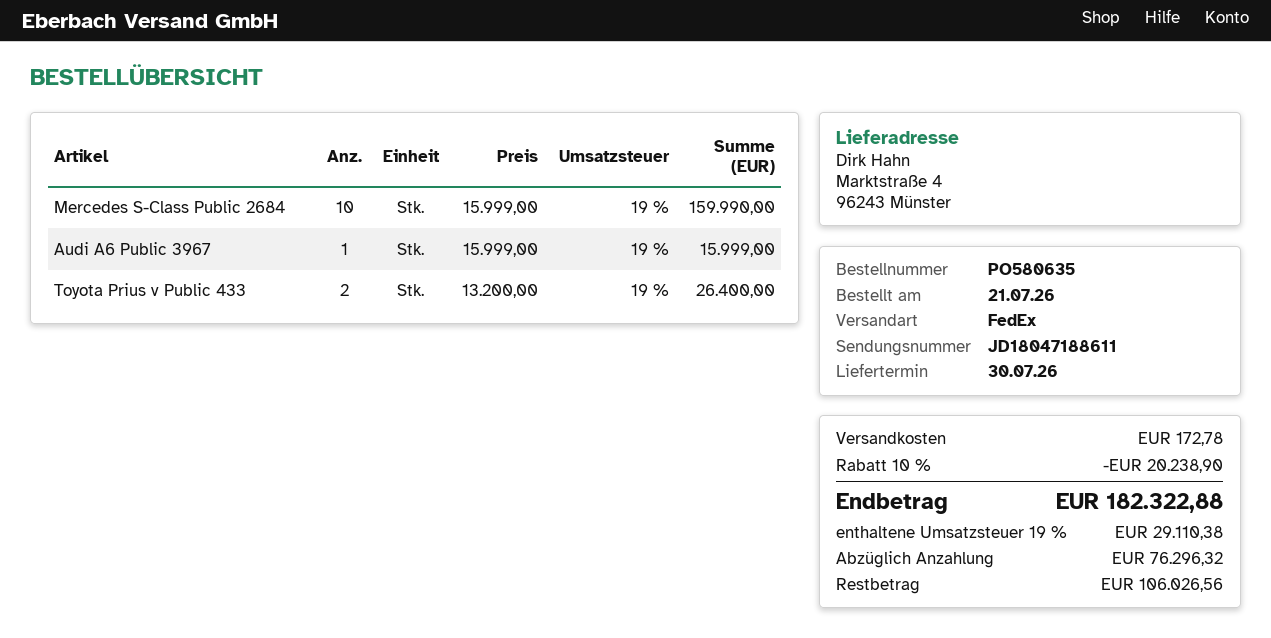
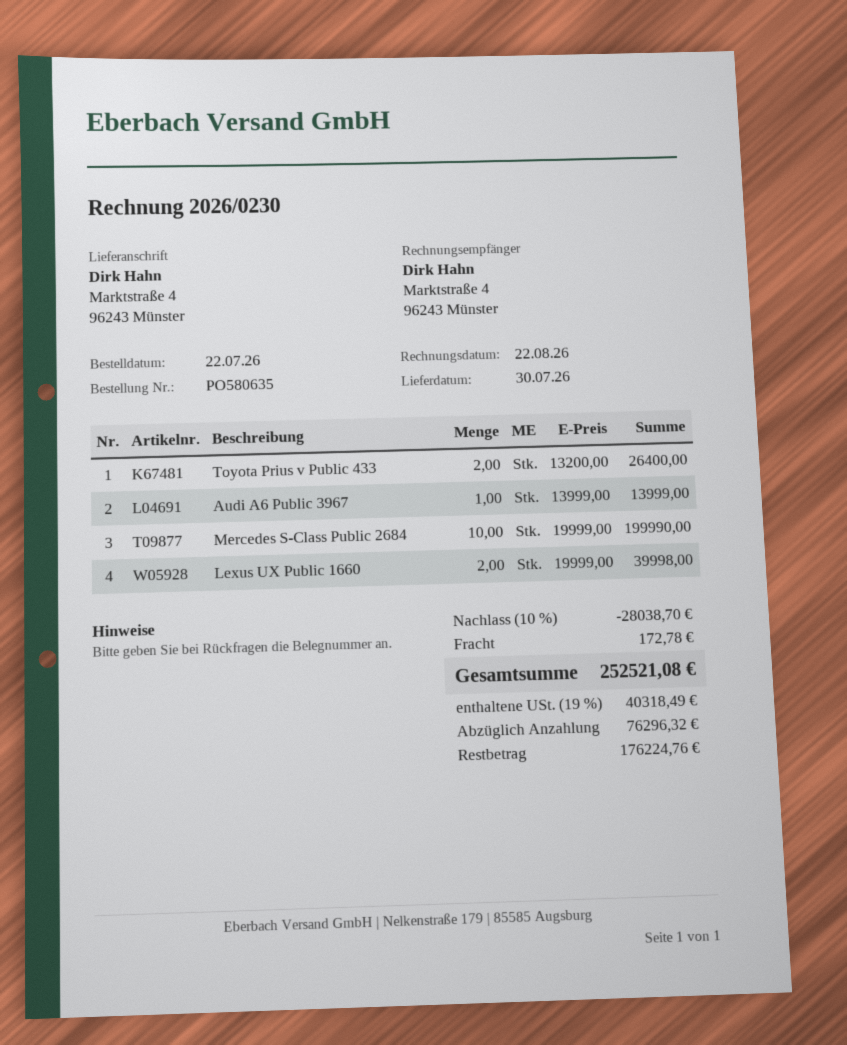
order date: 2026-07-21 -> 2026-07-22
Mercedes S-Class Public 2684: 10 x 15999.00 = 159990.00 -> 10 x 19999.00 = 199990.00
Audi A6 Public 3967: 1 x 15999.00 = 15999.00 -> 1 x 13999.00 = 13999.00
Lexus UX Public 1660: none -> 2 x 19999.00 = 39998.00
discount: 10% = 20238.90 -> 10% = 28038.70
tax: 19% = 29110.38 -> 19% = 40318.49
total: 182322.88 -> 252521.08
balance: 106026.56 -> 176224.76

